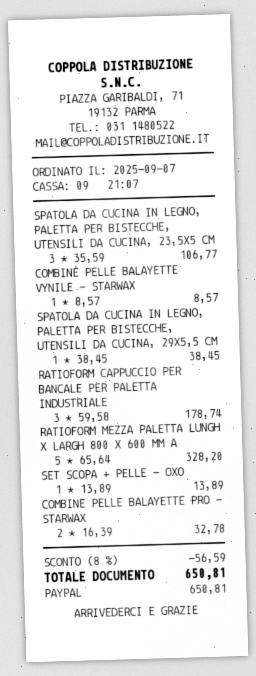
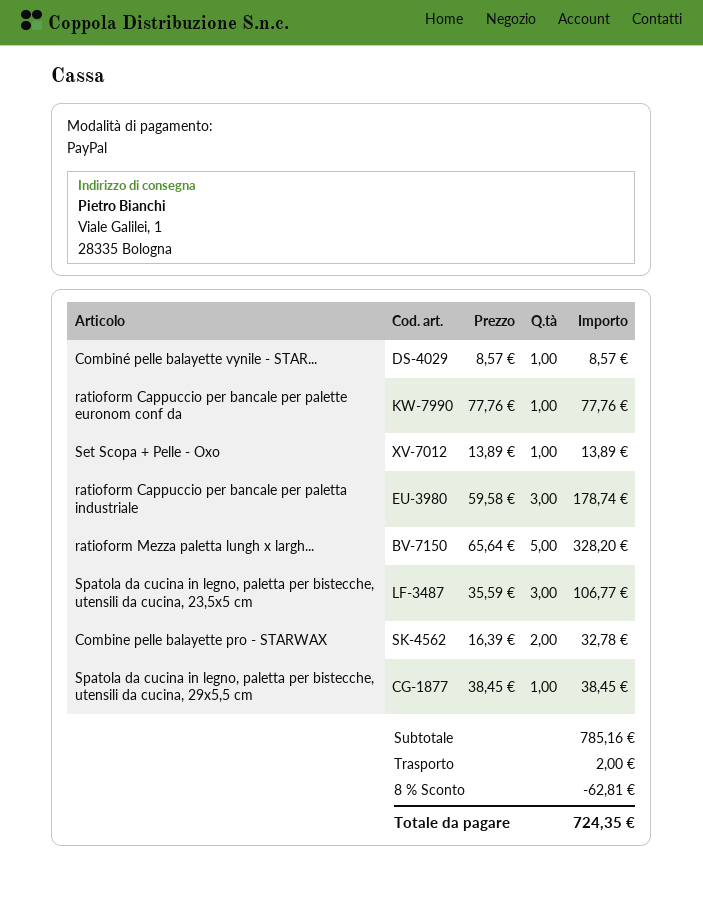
ratioform Cappuccio per bancale per palette euronom conf da: none -> 1 x 77.76 = 77.76
discount: 8% = 56.59 -> 8% = 62.81
shipping: none -> 2.00
total: 650.81 -> 724.35

